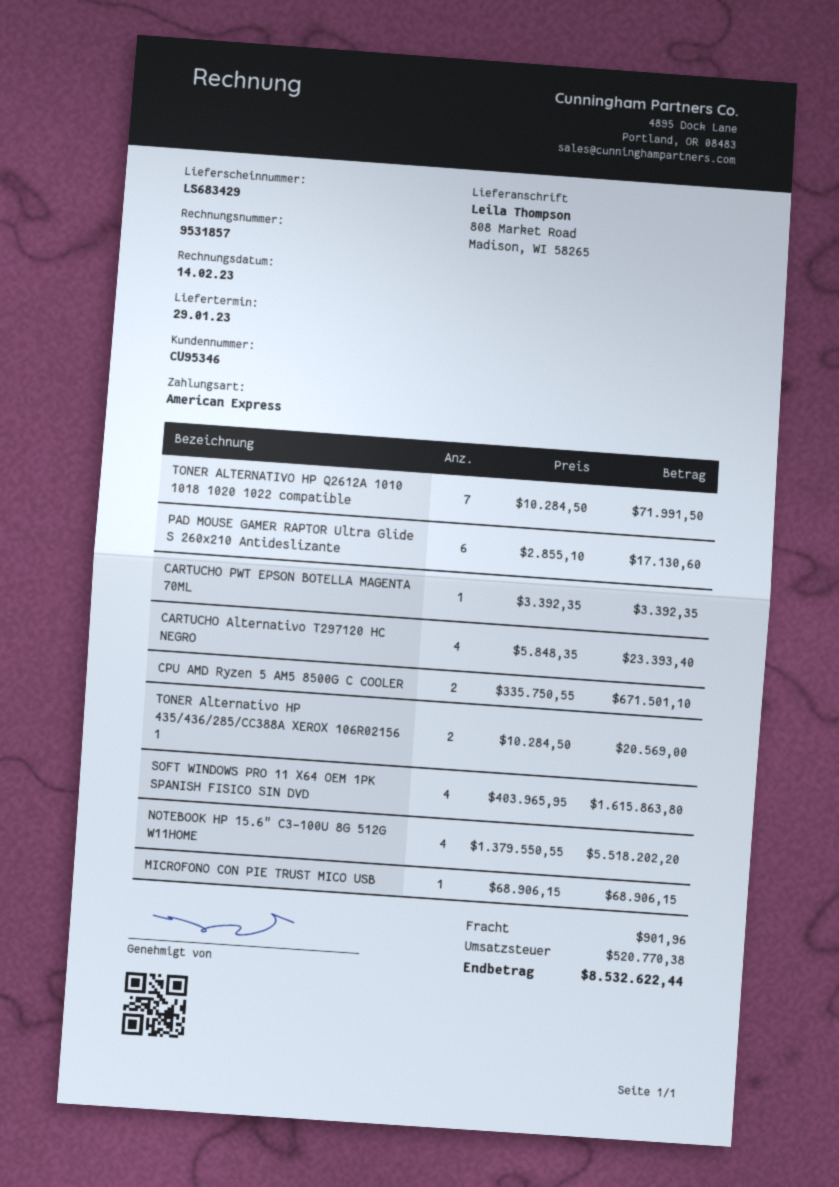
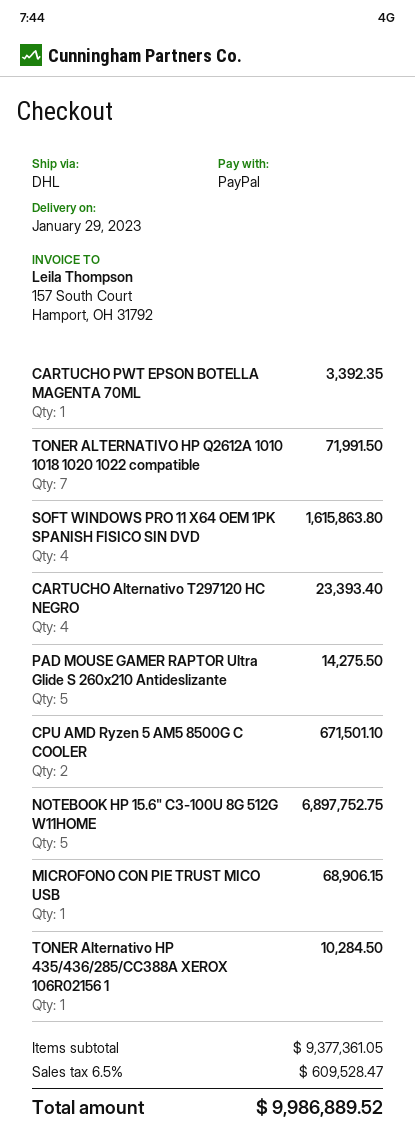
payment method: American Express -> PayPal
PAD MOUSE GAMER RAPTOR Ultra Glide S 260x210 Antideslizante: 6 for 17130.60 -> 5 for 14275.50
TONER Alternativo HP 435/436/285/CC388A XEROX 106R02156 1: 2 for 20569.00 -> 1 for 10284.50
NOTEBOOK HP 15.6" C3-100U 8G 512G W11HOME: 4 for 5518202.20 -> 5 for 6897752.75
shipping: 901.96 -> none
tax: 520770.38 -> 609528.47
total: 8532622.44 -> 9986889.52

